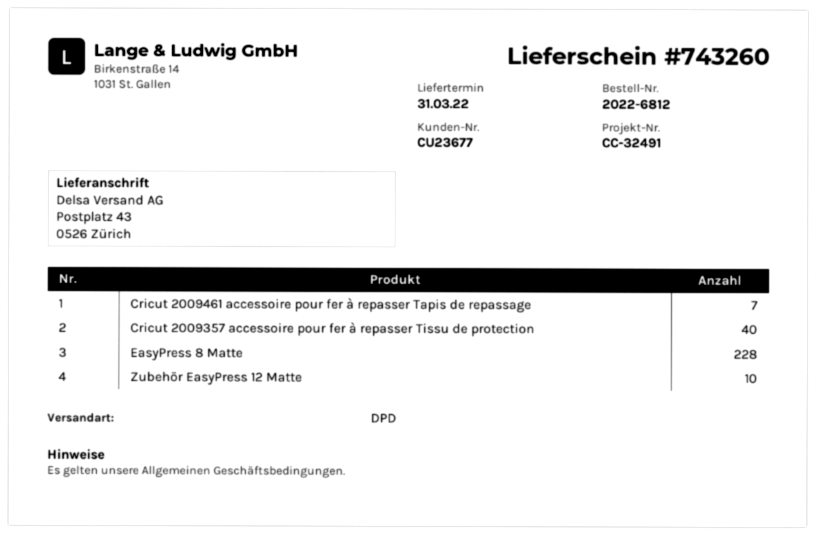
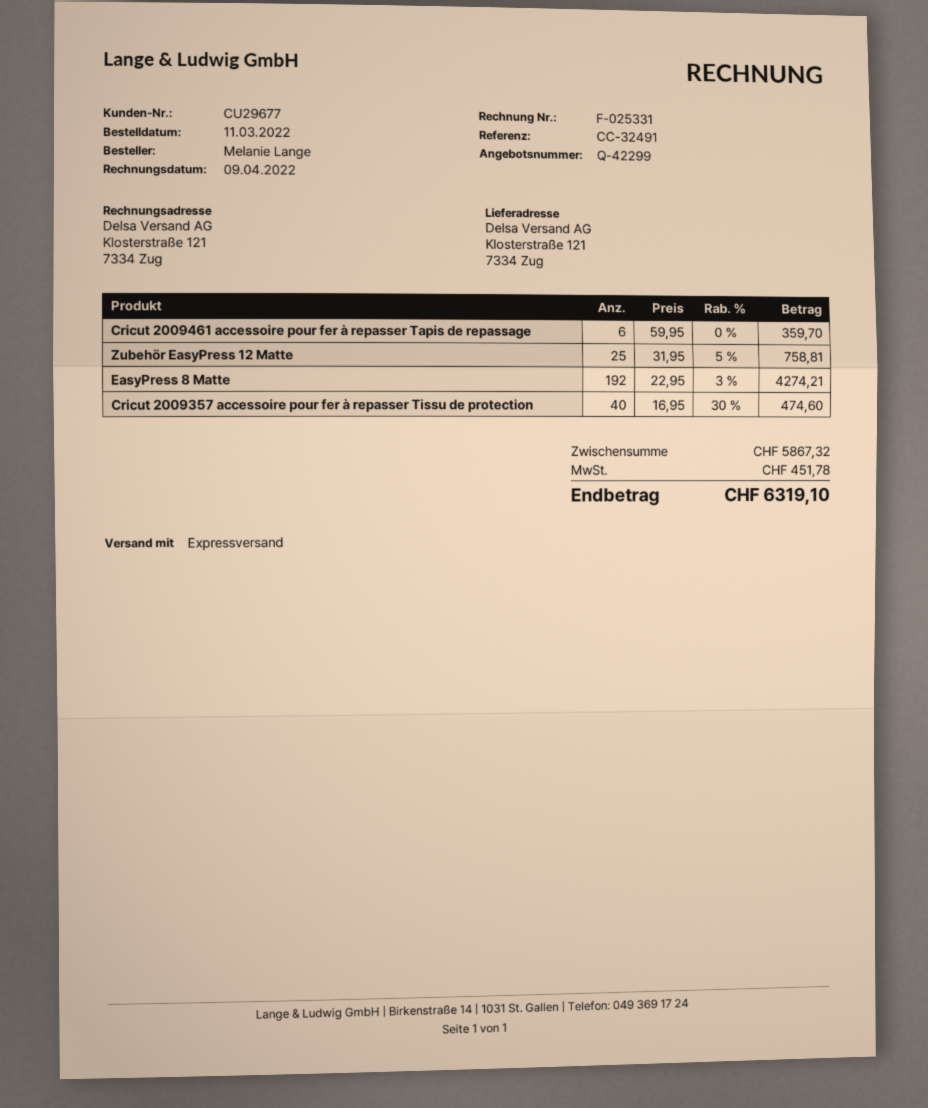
customer number: CU23677 -> CU29677
shipping method: DPD -> express
ship to: Postplatz 43, 0526 Zürich -> Klosterstraße 121, 7334 Zug
Cricut 2009461 accessoire pour fer à repasser Tapis de repassage: 7 -> 6
EasyPress 8 Matte: 228 -> 192
Zubehör EasyPress 12 Matte: 10 -> 25

